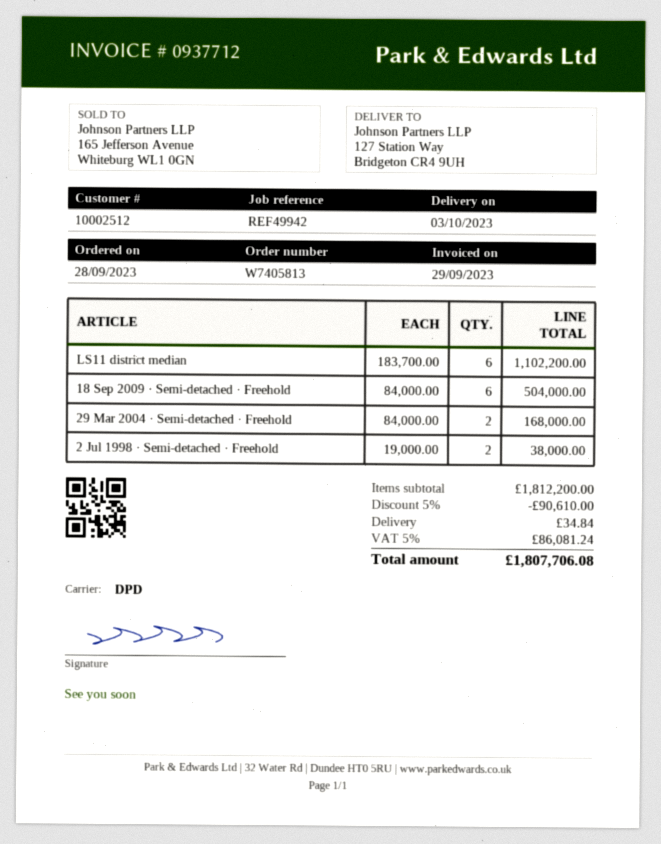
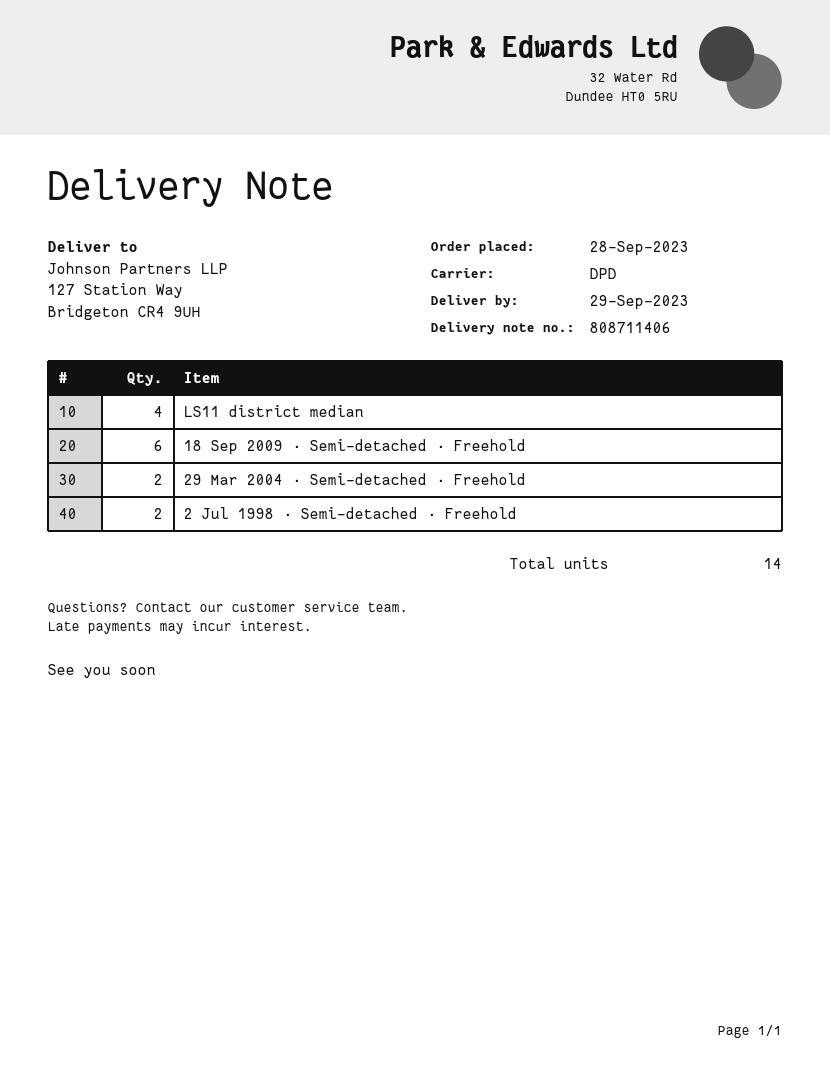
delivery date: 2023-10-03 -> 2023-09-29
LS11 district median: 6 -> 4

